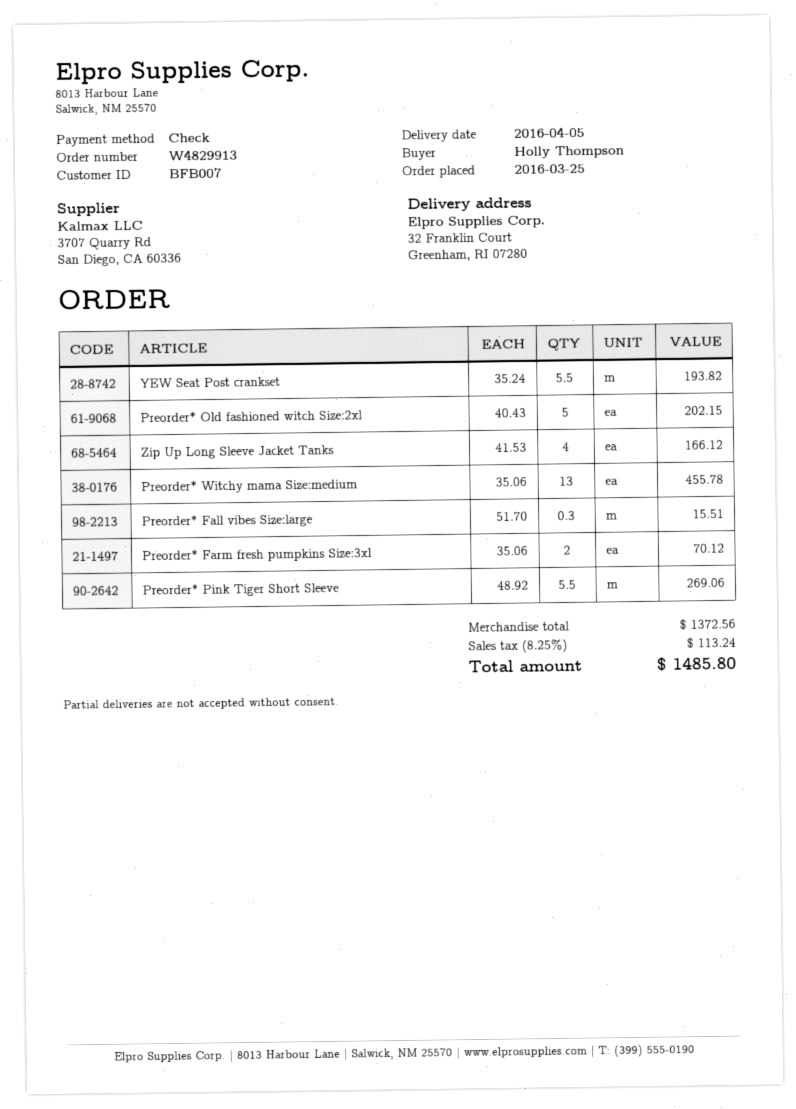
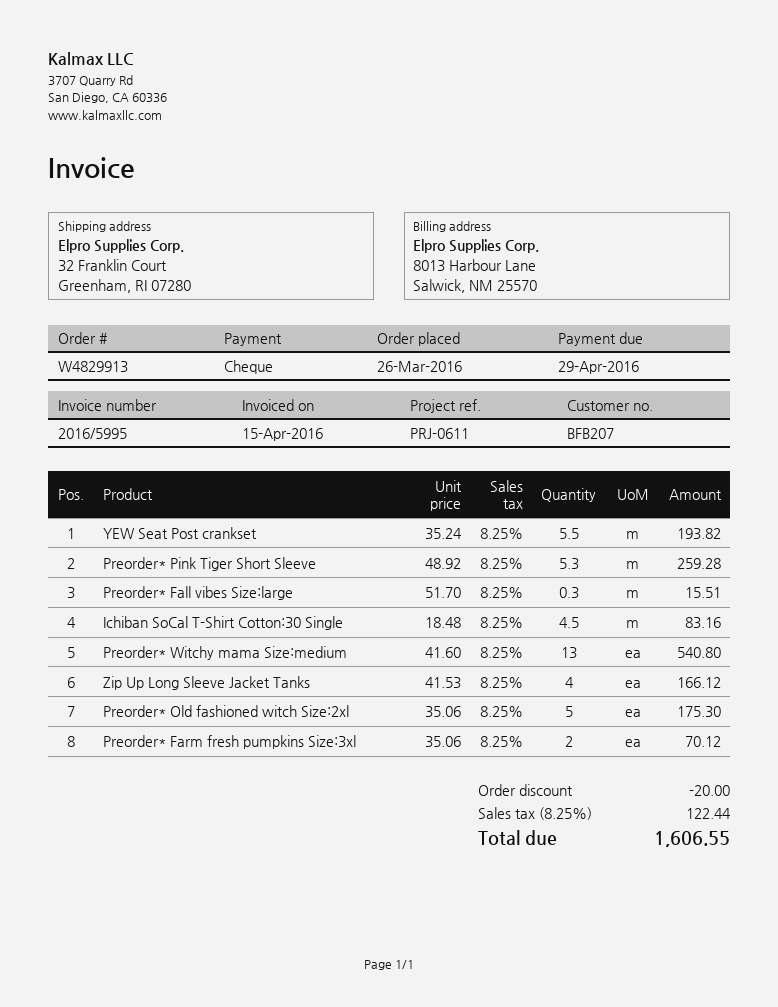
order date: 2016-03-25 -> 2016-03-26
customer number: BFB007 -> BFB207
Preorder* Old fashioned witch Size:2xl: 5 x 40.43 = 202.15 -> 5 x 35.06 = 175.30
Preorder* Witchy mama Size:medium: 13 x 35.06 = 455.78 -> 13 x 41.60 = 540.80
Preorder* Pink Tiger Short Sleeve: 5.5 x 48.92 = 269.06 -> 5.3 x 48.92 = 259.28
Ichiban SoCal T-Shirt Cotton:30 Single: none -> 4.5 x 18.48 = 83.16
discount: none -> 20.00
tax: 8.25% = 113.24 -> 8.25% = 122.44
total: 1485.80 -> 1606.55

